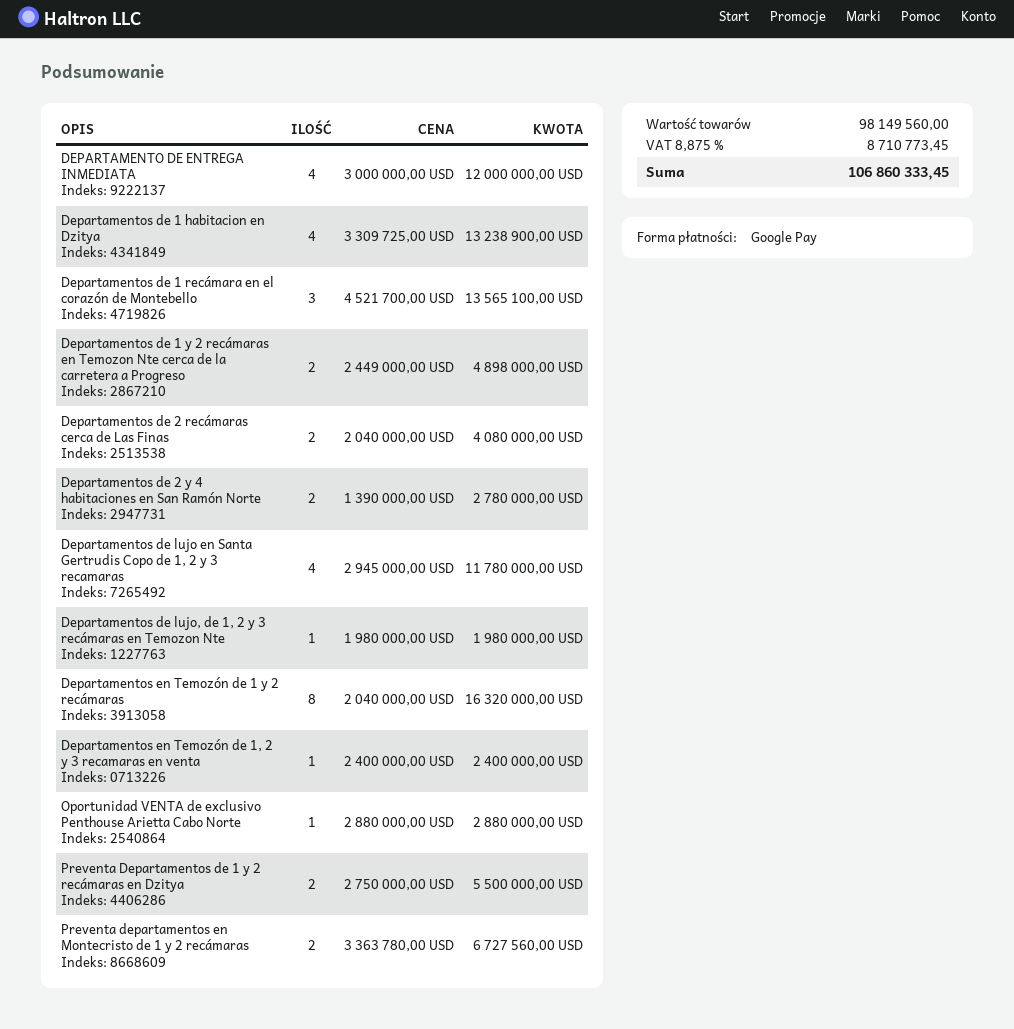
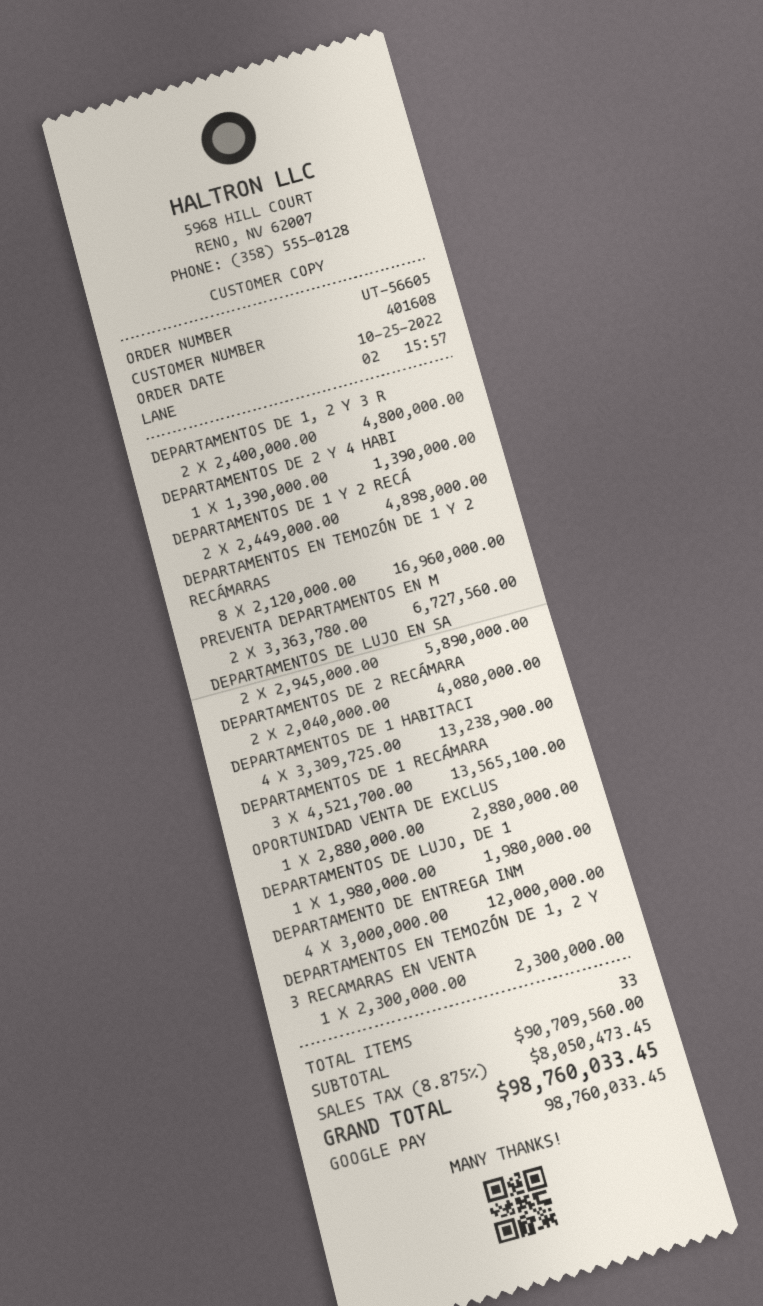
Departamentos de 2 y 4 habitaciones en San Ramón Norte: 2 x 1390000.00 = 2780000.00 -> 1 x 1390000.00 = 1390000.00
Departamentos de lujo en Santa Gertrudis Copo de 1, 2 y 3 recamaras: 4 x 2945000.00 = 11780000.00 -> 2 x 2945000.00 = 5890000.00
Departamentos en Temozón de 1 y 2 recámaras: 8 x 2040000.00 = 16320000.00 -> 8 x 2120000.00 = 16960000.00
Departamentos en Temozón de 1, 2 y 3 recamaras en venta: 1 x 2400000.00 = 2400000.00 -> 1 x 2300000.00 = 2300000.00
Preventa Departamentos de 1 y 2 recámaras en Dzitya: 2 x 2750000.00 = 5500000.00 -> none
DEPARTAMENTOS DE 1, 2 Y 3 R: none -> 2 x 2400000.00 = 4800000.00
subtotal: 98149560.00 -> 90709560.00
tax: 8.875% = 8710773.45 -> 8.875% = 8050473.45
total: 106860333.45 -> 98760033.45

